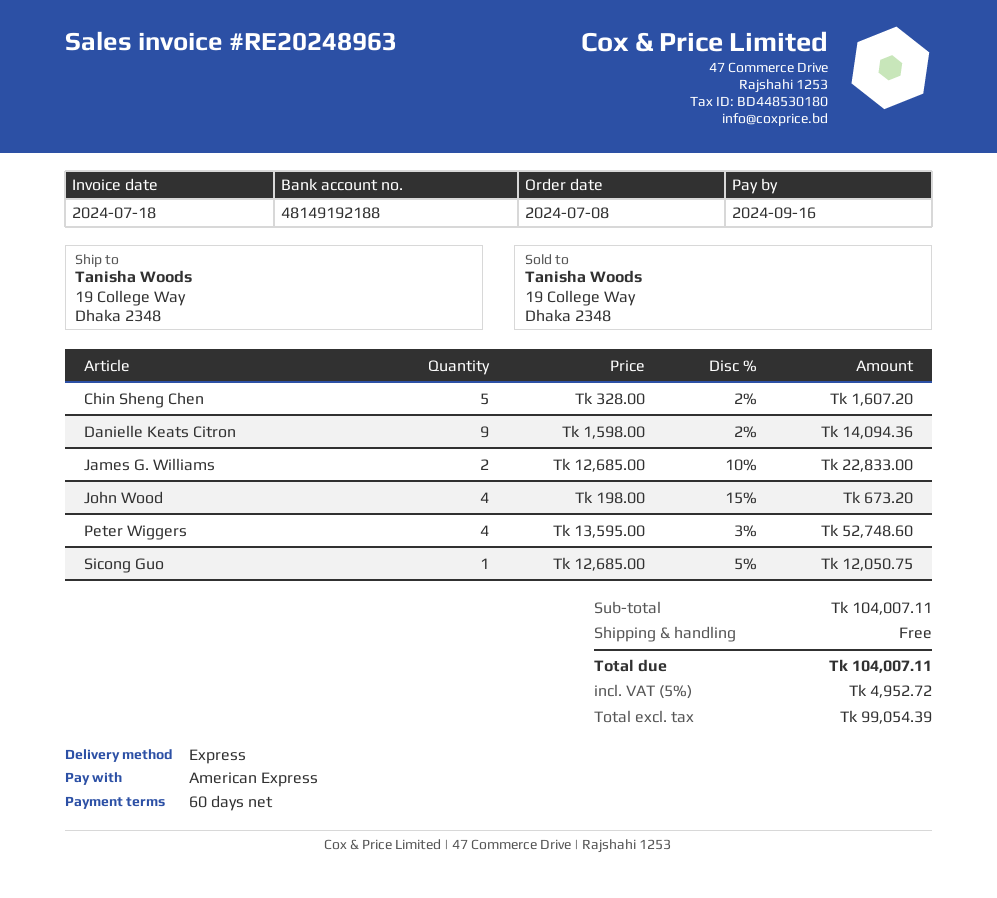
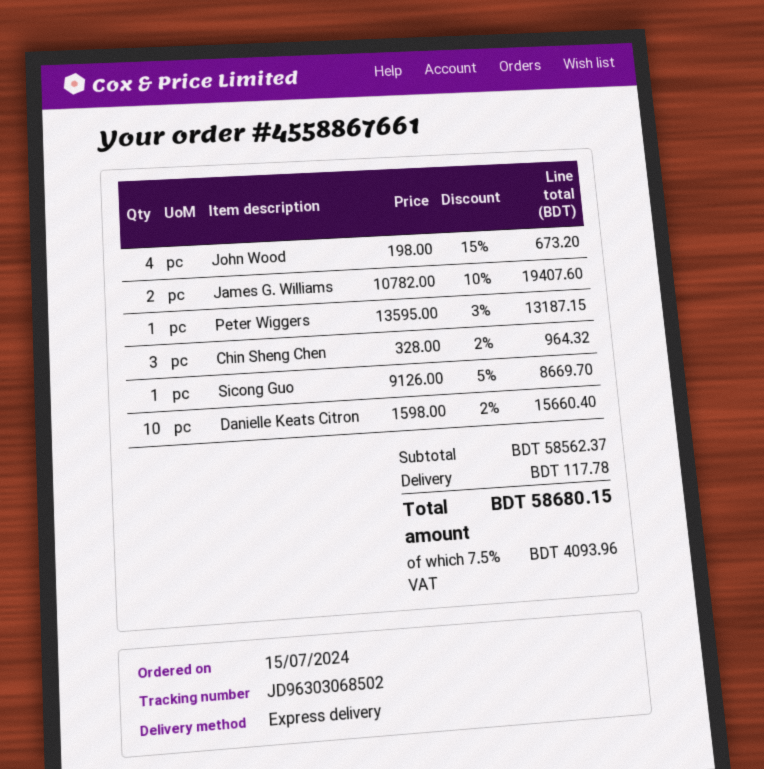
order date: 2024-07-08 -> 2024-07-15
Chin Sheng Chen: 5 x 328.00 - 2% = 1607.20 -> 3 x 328.00 - 2% = 964.32
Danielle Keats Citron: 9 x 1598.00 - 2% = 14094.36 -> 10 x 1598.00 - 2% = 15660.40
James G. Williams: 2 x 12685.00 - 10% = 22833.00 -> 2 x 10782.00 - 10% = 19407.60
Peter Wiggers: 4 x 13595.00 - 3% = 52748.60 -> 1 x 13595.00 - 3% = 13187.15
Sicong Guo: 1 x 12685.00 - 5% = 12050.75 -> 1 x 9126.00 - 5% = 8669.70
subtotal: 104007.11 -> 58562.37
shipping: 0.00 -> 117.78
tax: 5% = 4952.72 -> 7.5% = 4093.96
total: 104007.11 -> 58680.15

